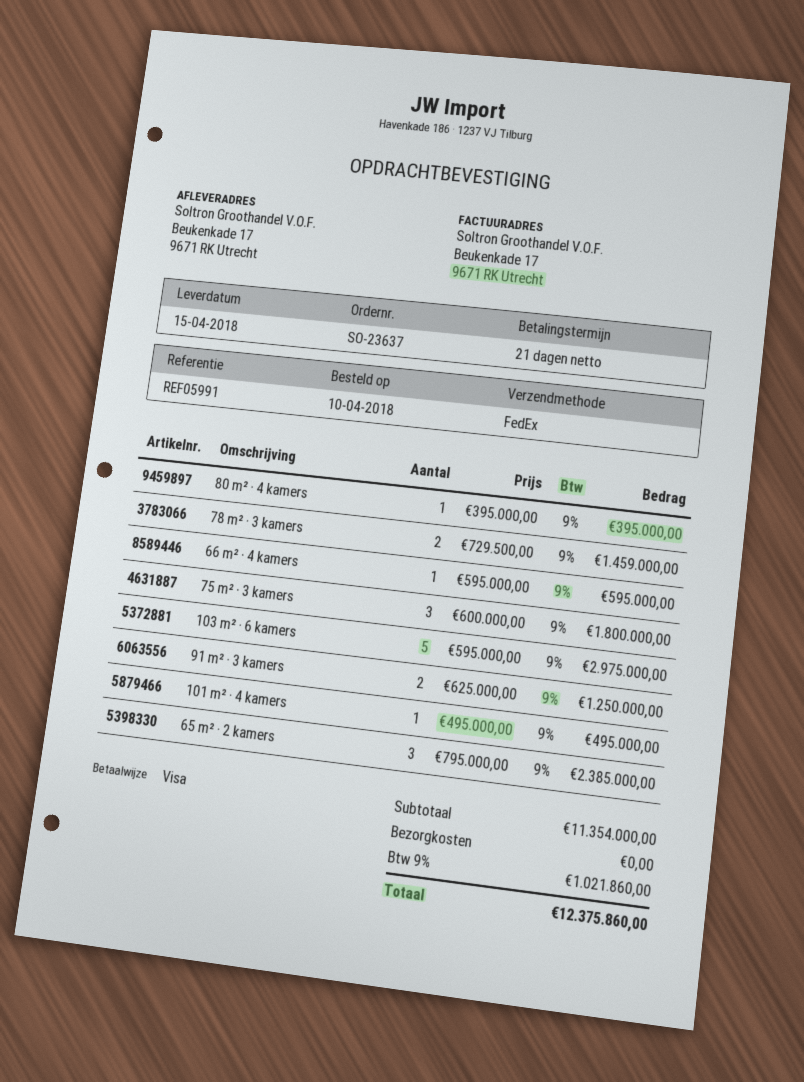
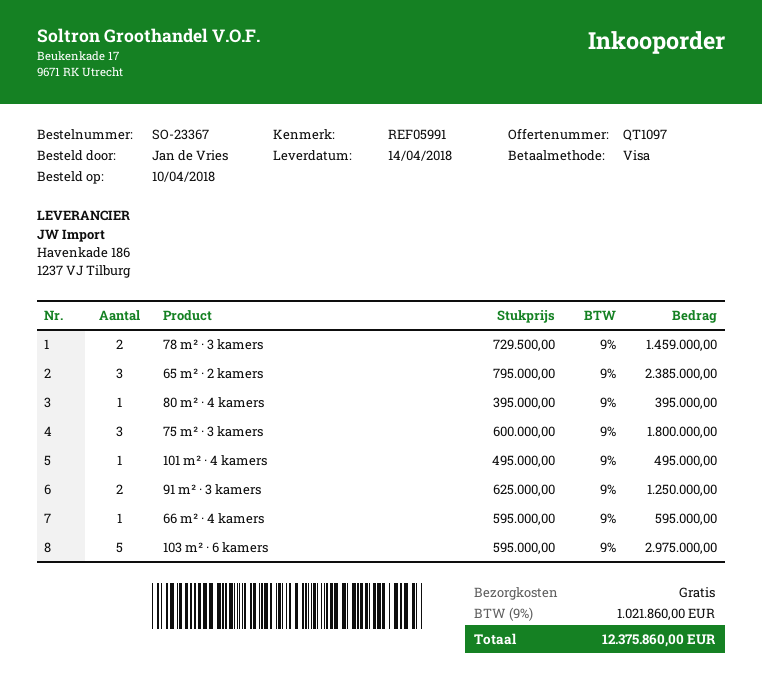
order number: SO-23637 -> SO-23367
delivery date: 2018-04-15 -> 2018-04-14

